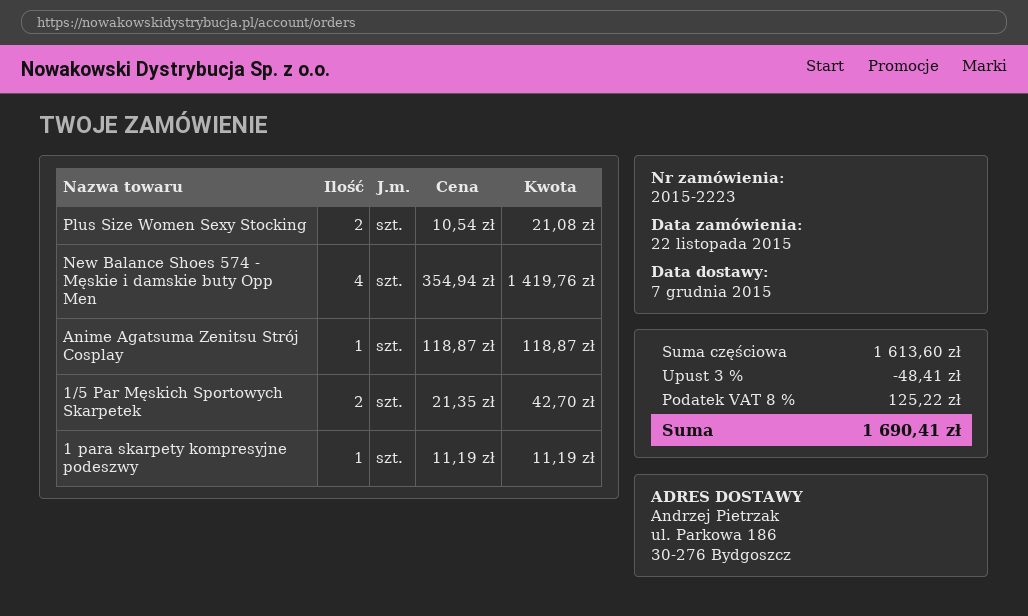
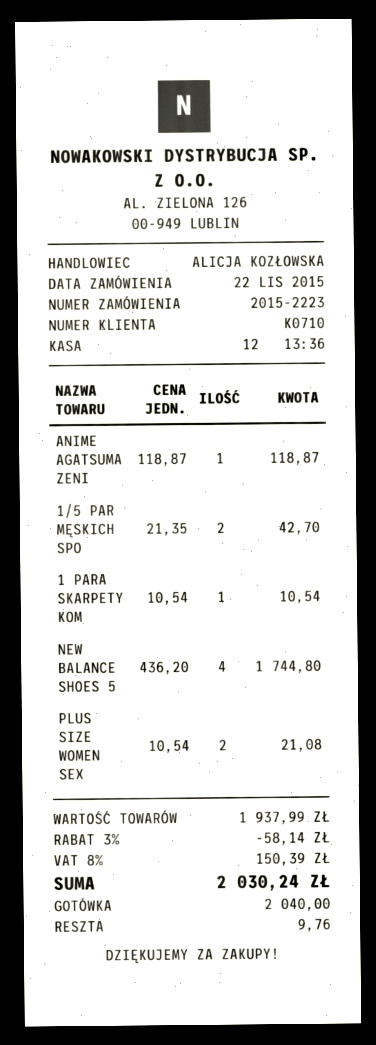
New Balance Shoes 574 - Męskie i damskie buty Opp Men: 4 x 354.94 = 1419.76 -> 4 x 436.20 = 1744.80
1 para skarpety kompresyjne podeszwy: 1 x 11.19 = 11.19 -> 1 x 10.54 = 10.54
subtotal: 1613.60 -> 1937.99
discount: 3% = 48.41 -> 3% = 58.14
tax: 8% = 125.22 -> 8% = 150.39
total: 1690.41 -> 2030.24

